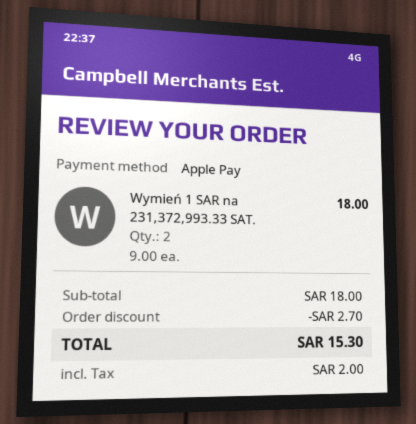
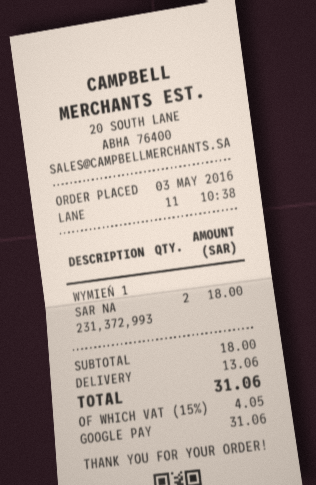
payment method: Apple Pay -> Google Pay
discount: 2.70 -> none
shipping: none -> 13.06
tax: 2.00 -> 4.05
total: 15.30 -> 31.06

